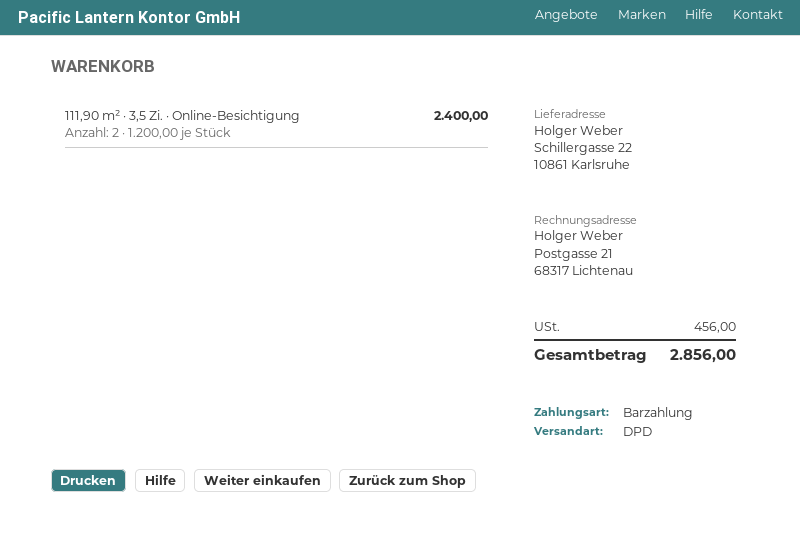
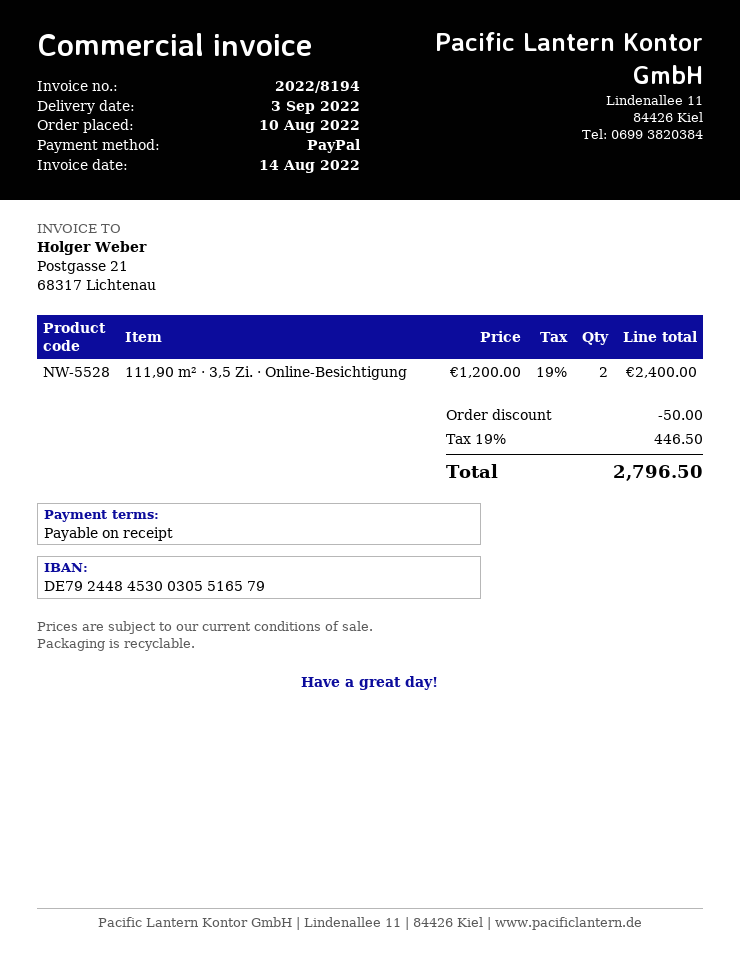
payment method: cash -> PayPal
discount: none -> 50.00
tax: 456.00 -> 446.50
total: 2856.00 -> 2796.50

